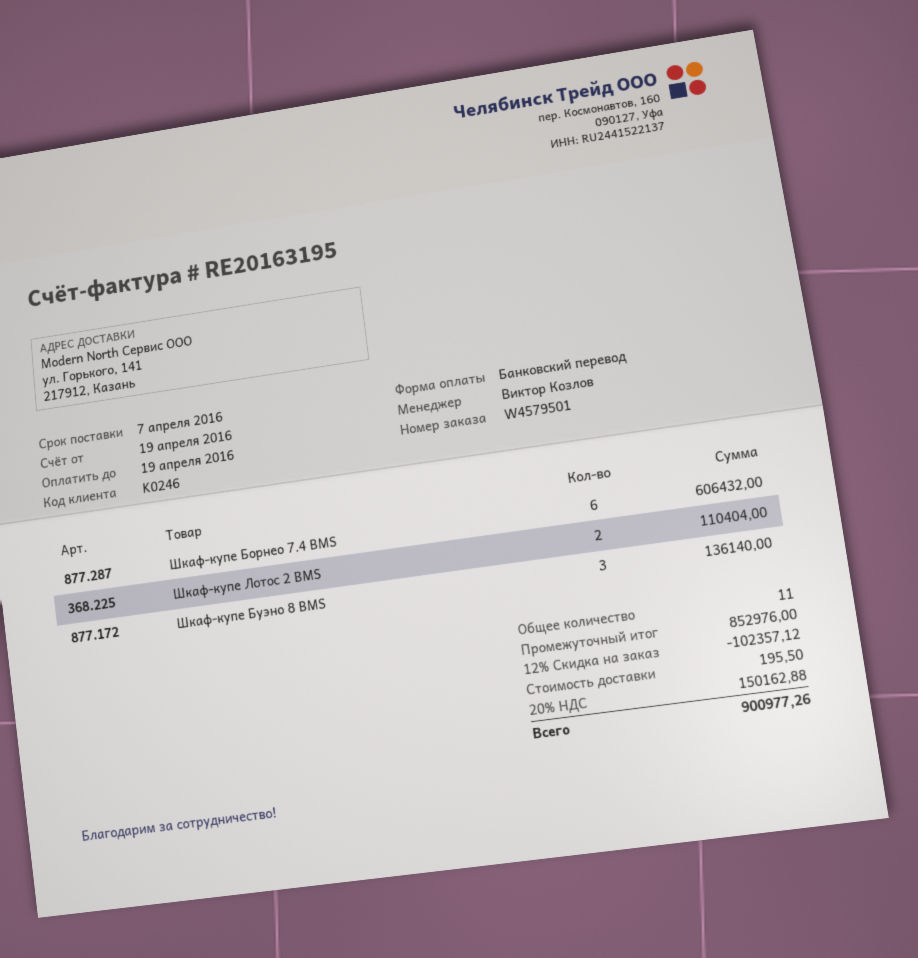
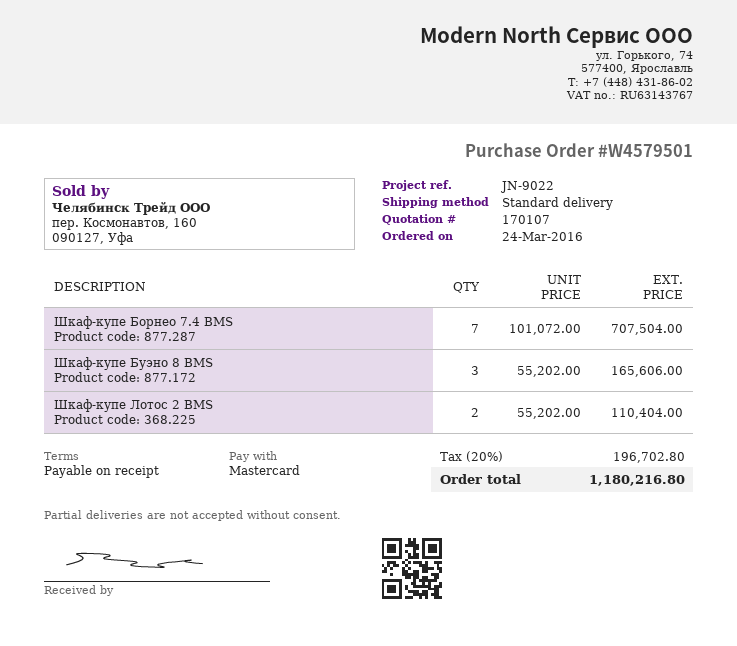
payment method: bank transfer -> Mastercard
Шкаф-купе Борнео 7.4 BMS: 6 for 606432.00 -> 7 for 707504.00
Шкаф-купе Буэно 8 BMS: 3 for 136140.00 -> 3 for 165606.00
discount: 12% = 102357.12 -> none
shipping: 195.50 -> none
tax: 20% = 150162.88 -> 20% = 196702.80
total: 900977.26 -> 1180216.80

